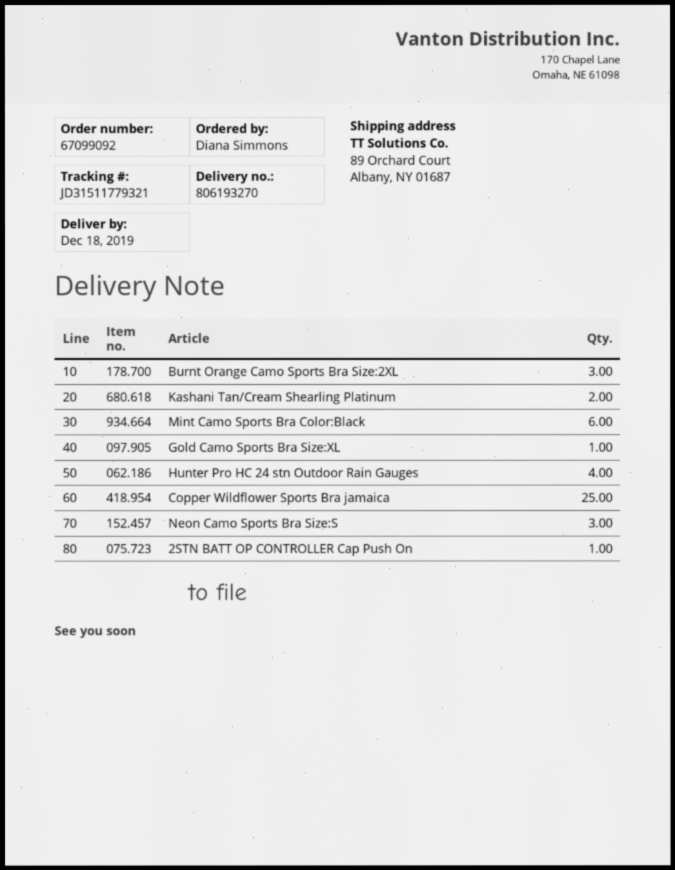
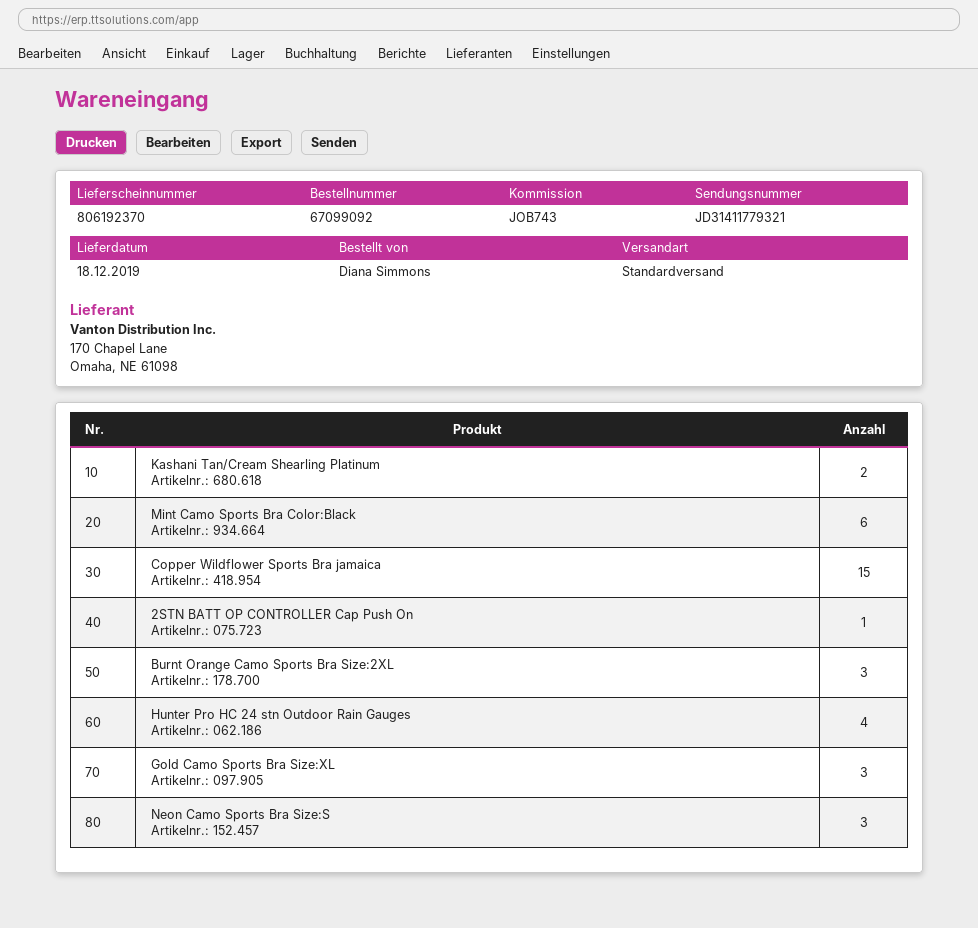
delivery note number: 806193270 -> 806192370
tracking number: JD31511779321 -> JD31411779321
Gold Camo Sports Bra Size:XL: 1 -> 3
Copper Wildflower Sports Bra jamaica: 25 -> 15

